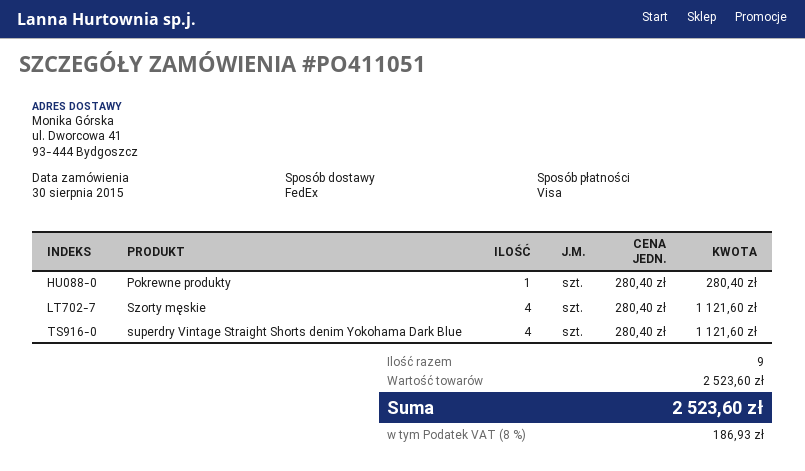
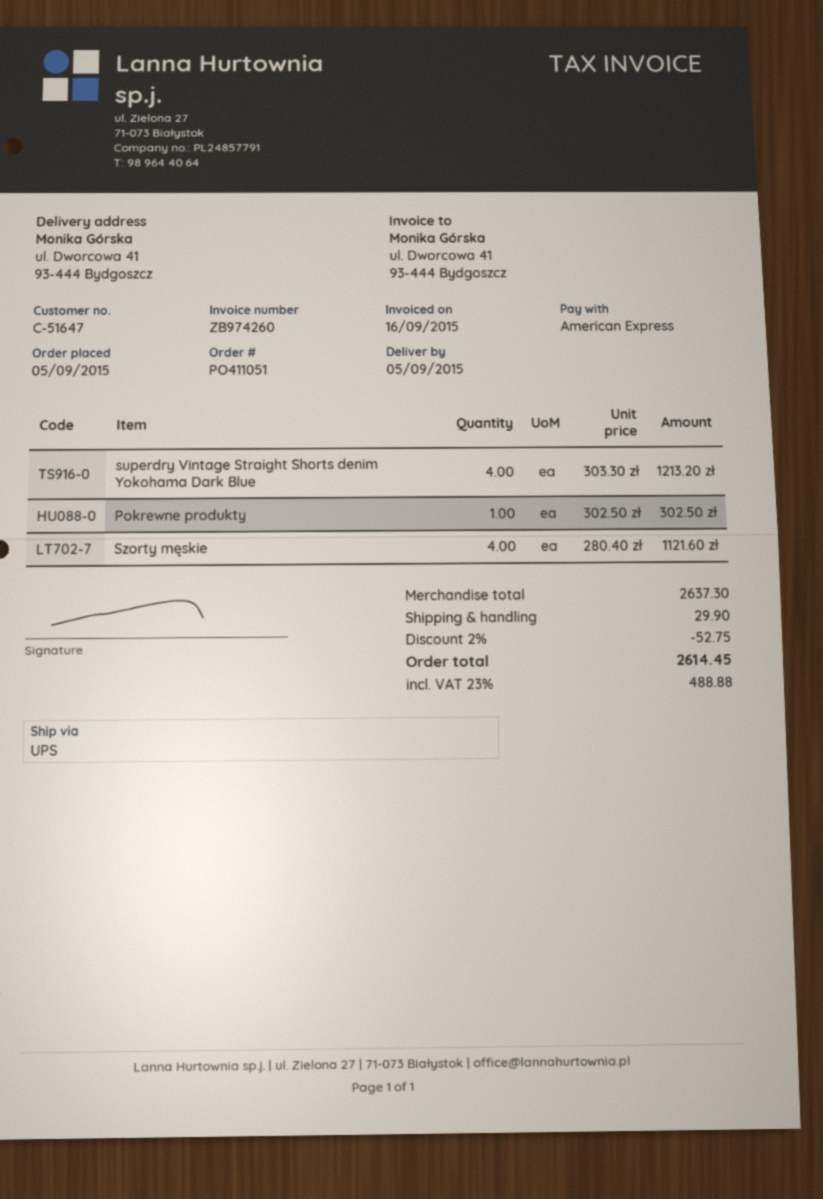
order date: 2015-08-30 -> 2015-09-05
payment method: Visa -> American Express
shipping method: FedEx -> UPS
Pokrewne produkty: 1 x 280.40 = 280.40 -> 1 x 302.50 = 302.50
superdry Vintage Straight Shorts denim Yokohama Dark Blue: 4 x 280.40 = 1121.60 -> 4 x 303.30 = 1213.20
subtotal: 2523.60 -> 2637.30
discount: none -> 2% = 52.75
shipping: none -> 29.90
tax: 8% = 186.93 -> 23% = 488.88
total: 2523.60 -> 2614.45

